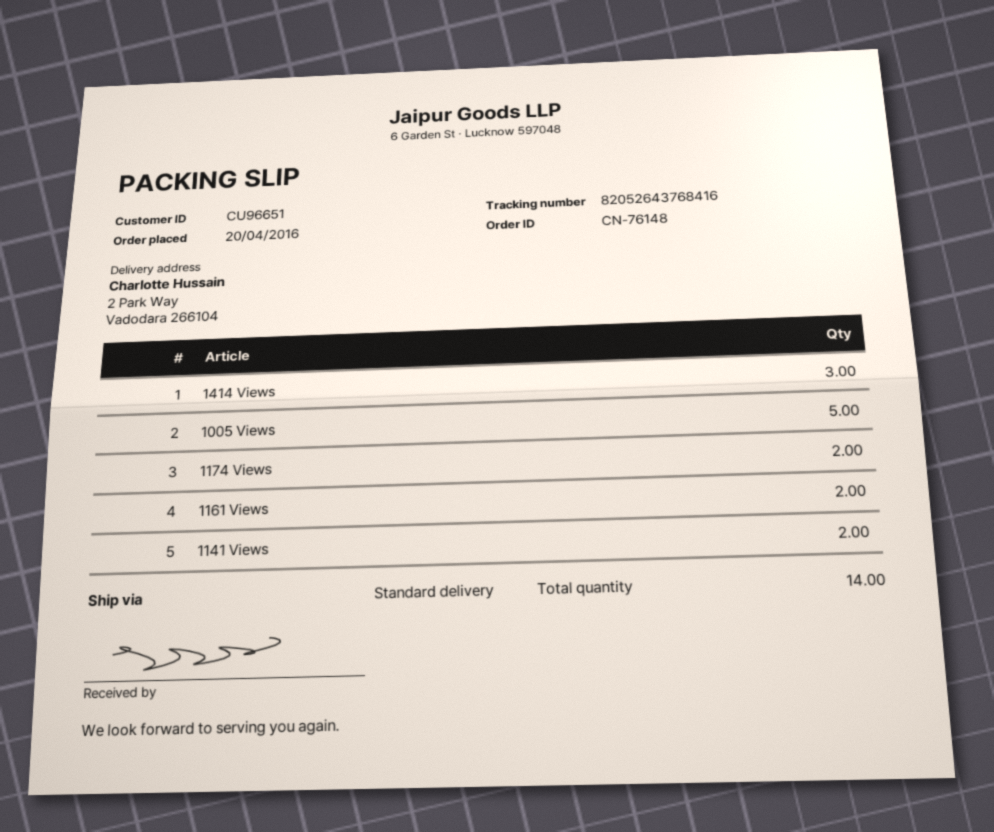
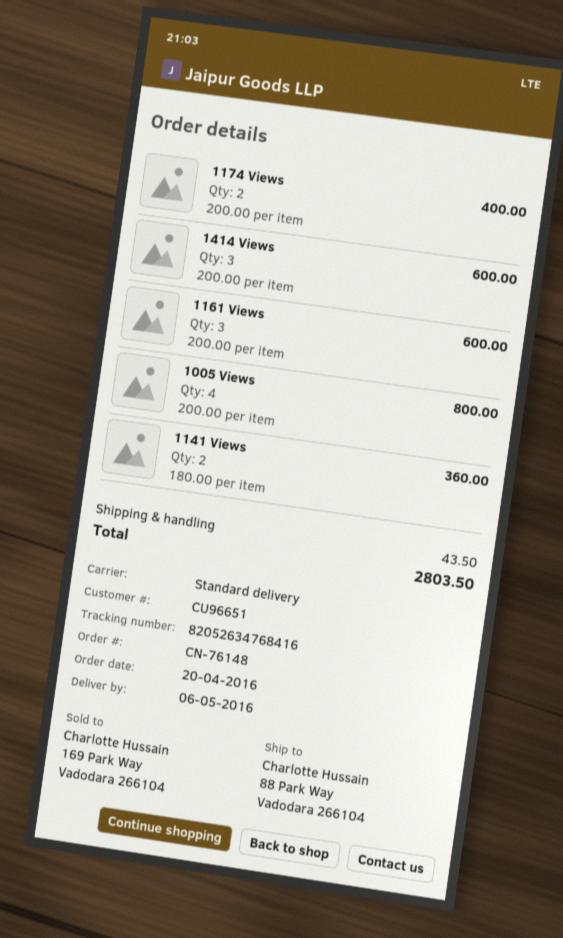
tracking number: 82052643768416 -> 82052634768416
ship to: 2 Park Way, Vadodara 266104 -> 88 Park Way, Vadodara 266104
1005 Views: 5 -> 4
1161 Views: 2 -> 3

